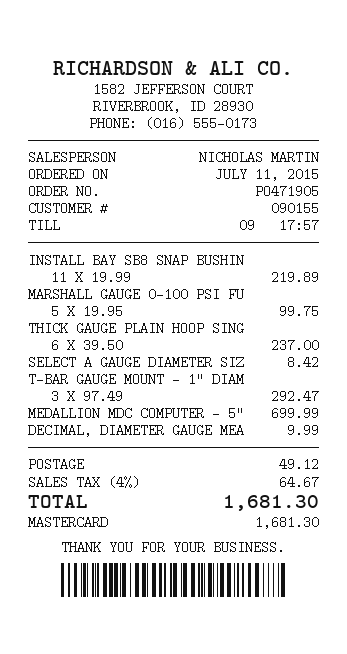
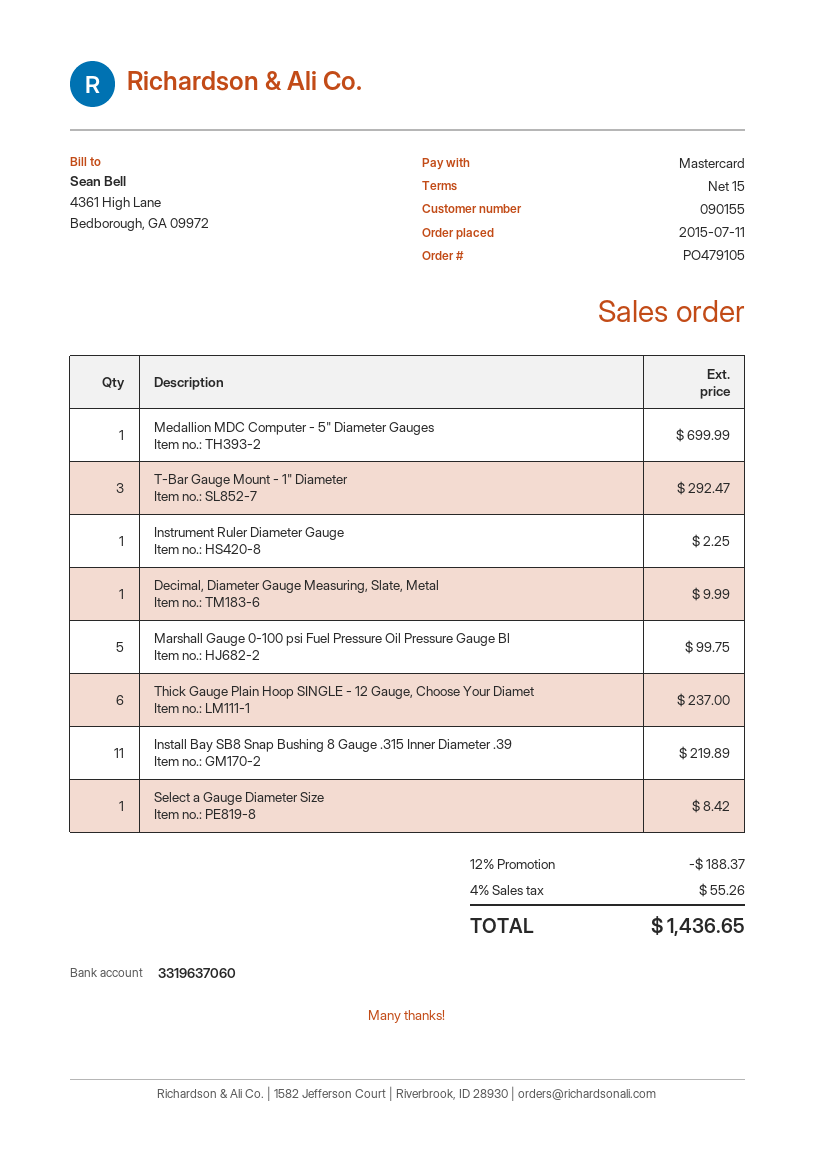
order number: PO471905 -> PO479105
Instrument Ruler Diameter Gauge: none -> 1 for 2.25
discount: none -> 12% = 188.37
shipping: 49.12 -> none
tax: 4% = 64.67 -> 4% = 55.26
total: 1681.30 -> 1436.65

